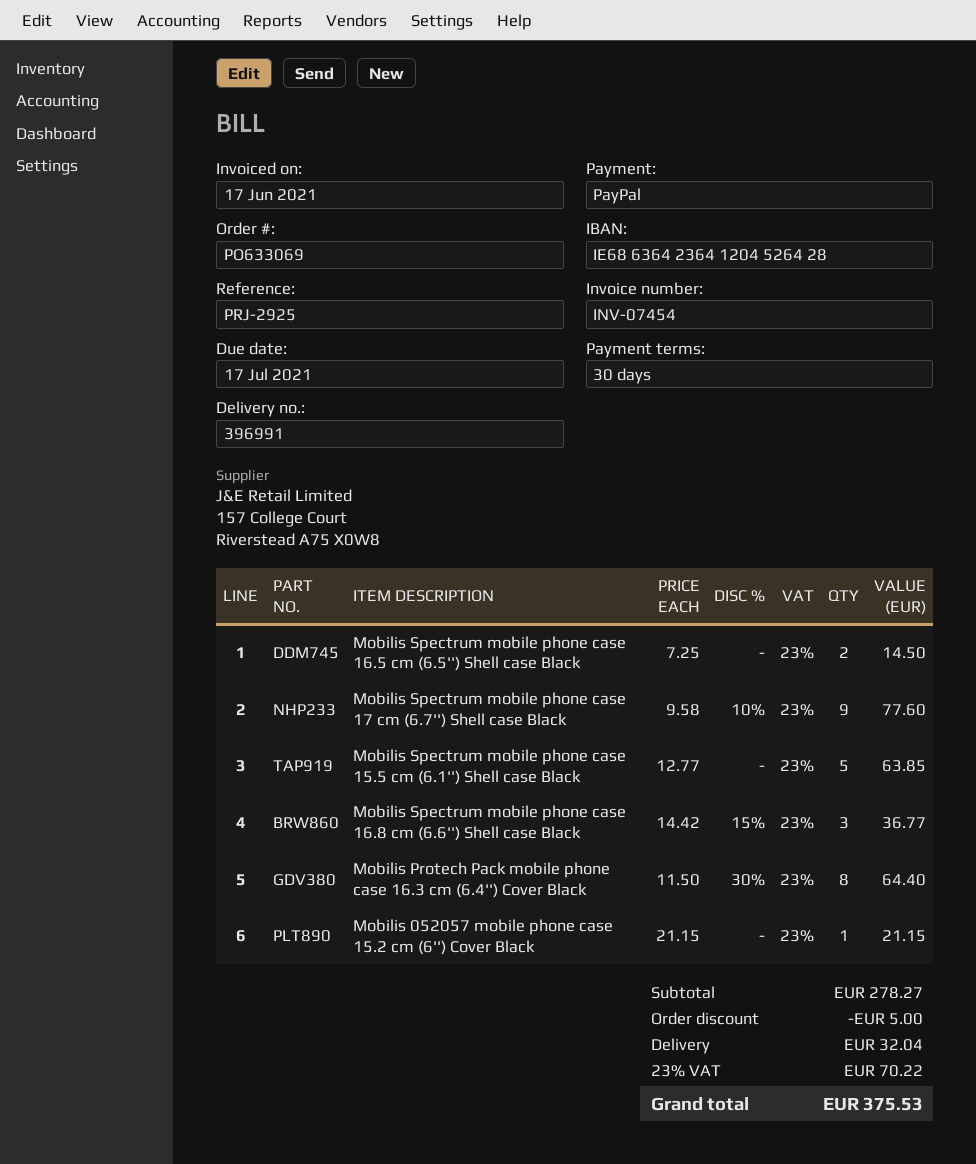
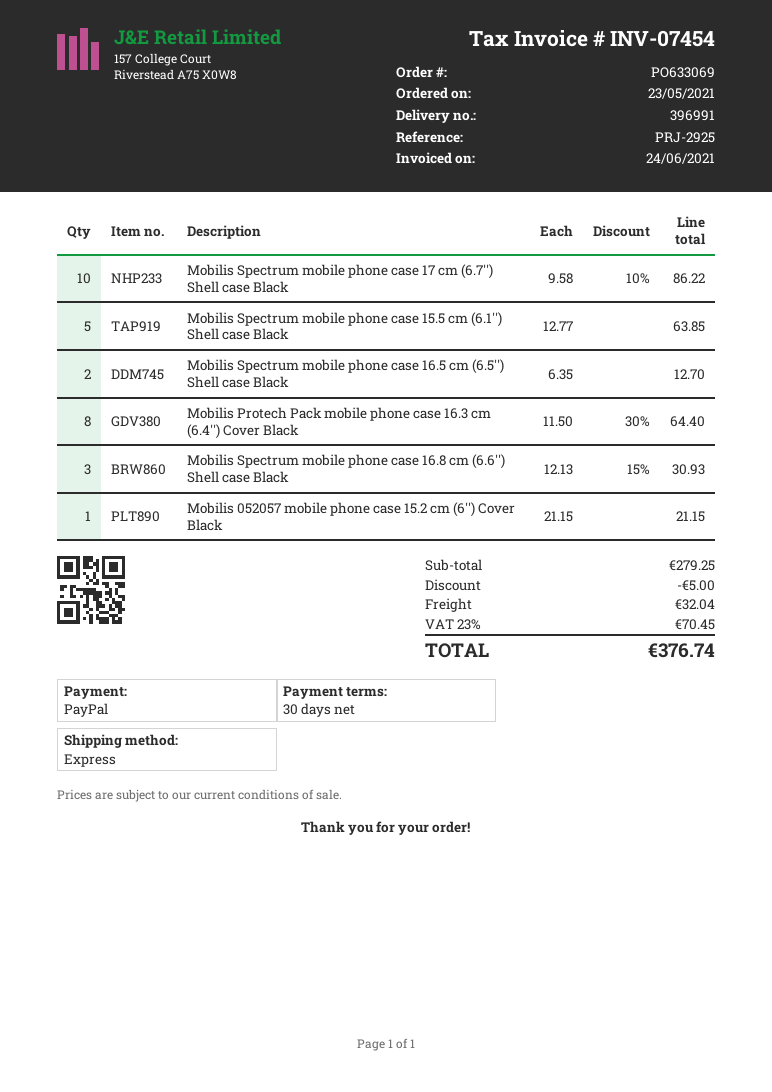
invoice date: 2021-06-17 -> 2021-06-24
Mobilis Spectrum mobile phone case 16.5 cm (6.5'') Shell case Black: 2 x 7.25 = 14.50 -> 2 x 6.35 = 12.70
Mobilis Spectrum mobile phone case 17 cm (6.7'') Shell case Black: 9 x 9.58 - 10% = 77.60 -> 10 x 9.58 - 10% = 86.22
Mobilis Spectrum mobile phone case 16.8 cm (6.6'') Shell case Black: 3 x 14.42 - 15% = 36.77 -> 3 x 12.13 - 15% = 30.93
subtotal: 278.27 -> 279.25
tax: 23% = 70.22 -> 23% = 70.45
total: 375.53 -> 376.74

